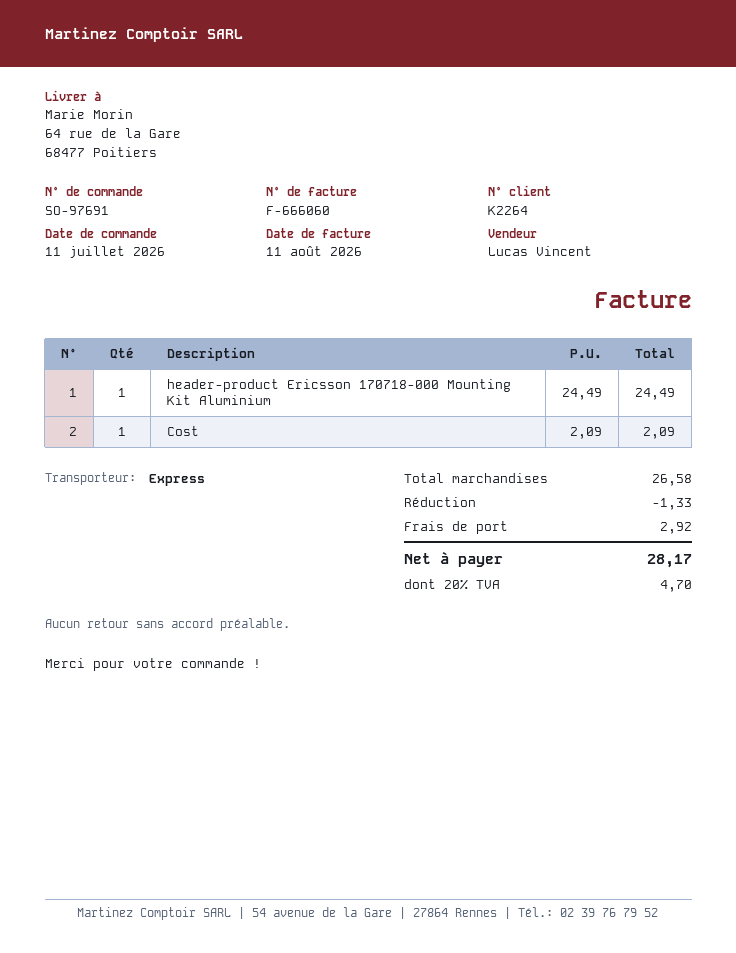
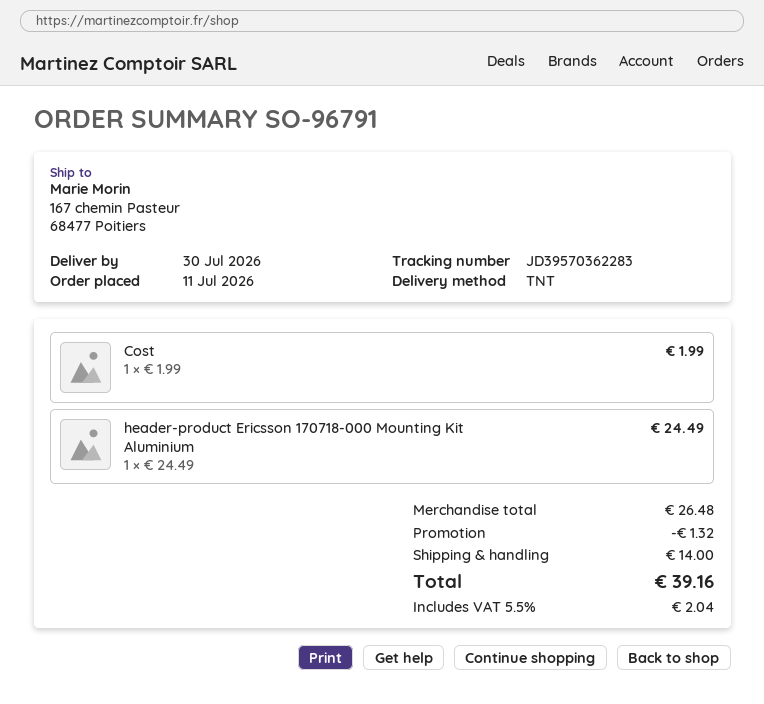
order number: SO-97691 -> SO-96791
shipping method: express -> TNT
ship to: 64 rue de la Gare, 68477 Poitiers -> 167 chemin Pasteur, 68477 Poitiers
Cost: 1 x 2.09 = 2.09 -> 1 x 1.99 = 1.99
subtotal: 26.58 -> 26.48
discount: 1.33 -> 1.32
shipping: 2.92 -> 14.00
tax: 20% = 4.70 -> 5.5% = 2.04
total: 28.17 -> 39.16

